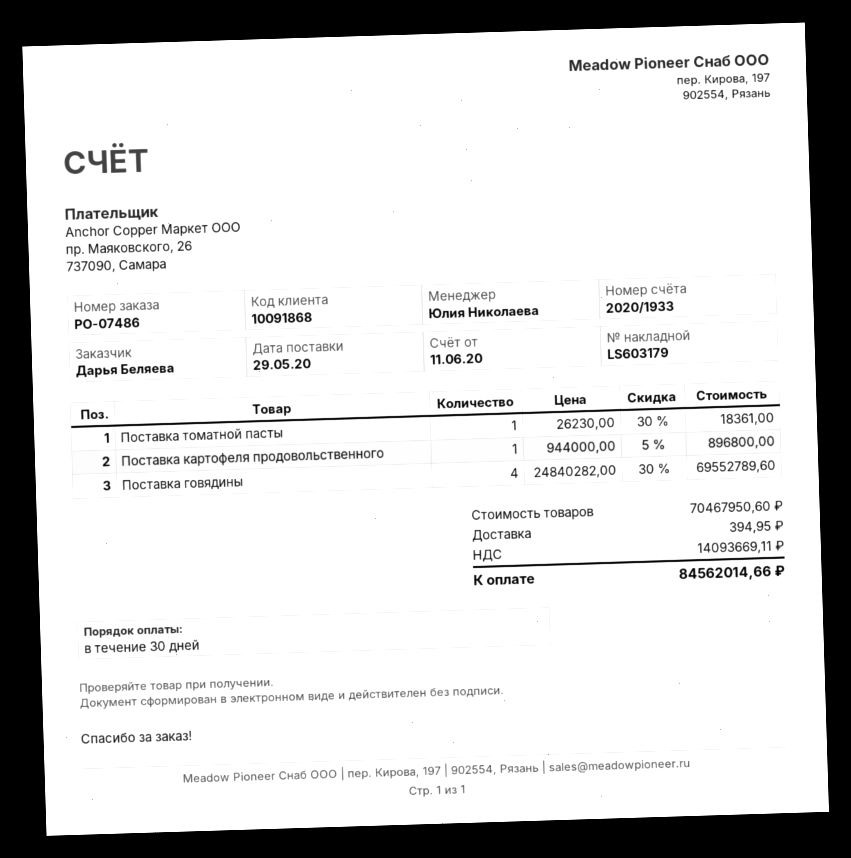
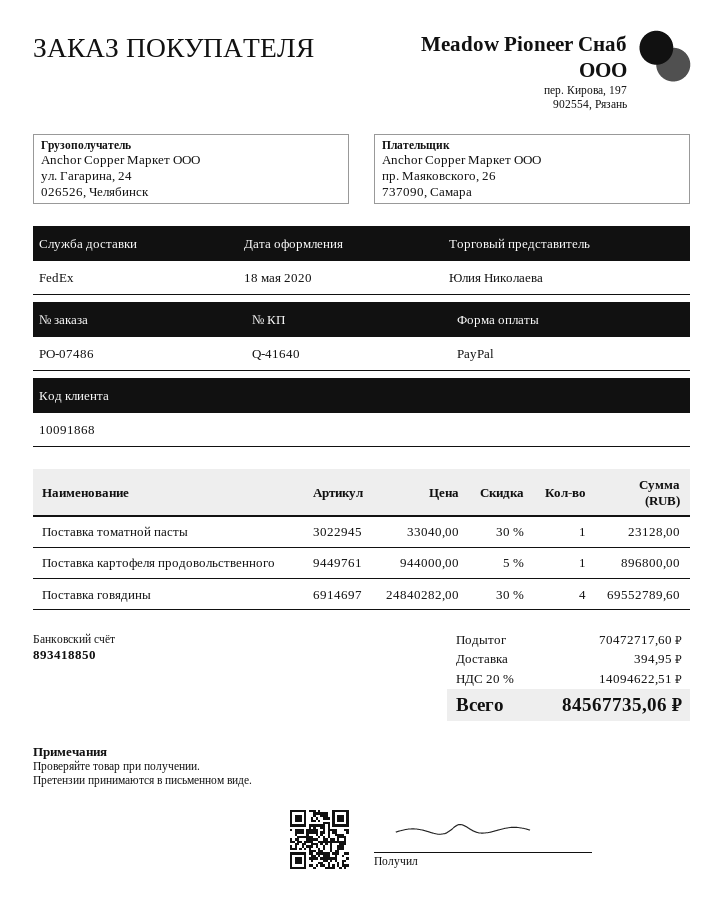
Поставка томатной пасты: 1 x 26230.00 - 30% = 18361.00 -> 1 x 33040.00 - 30% = 23128.00
subtotal: 70467950.60 -> 70472717.60
tax: 14093669.11 -> 14094622.51
total: 84562014.66 -> 84567735.06

